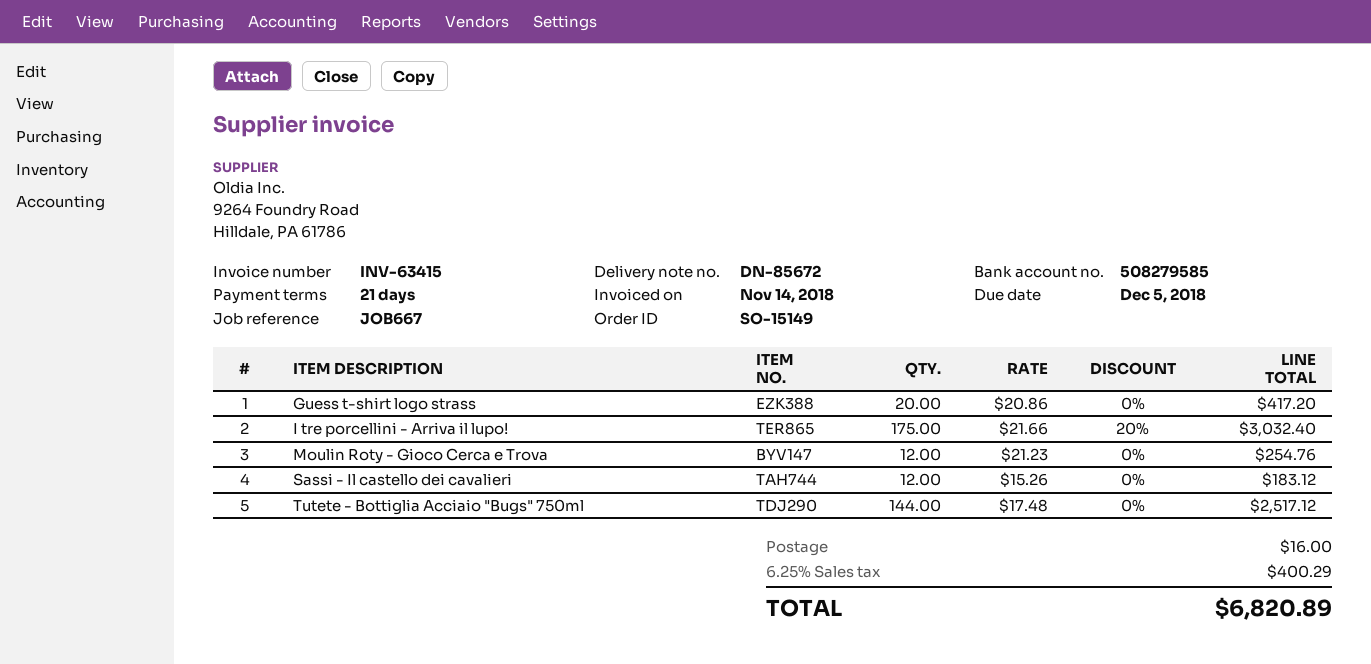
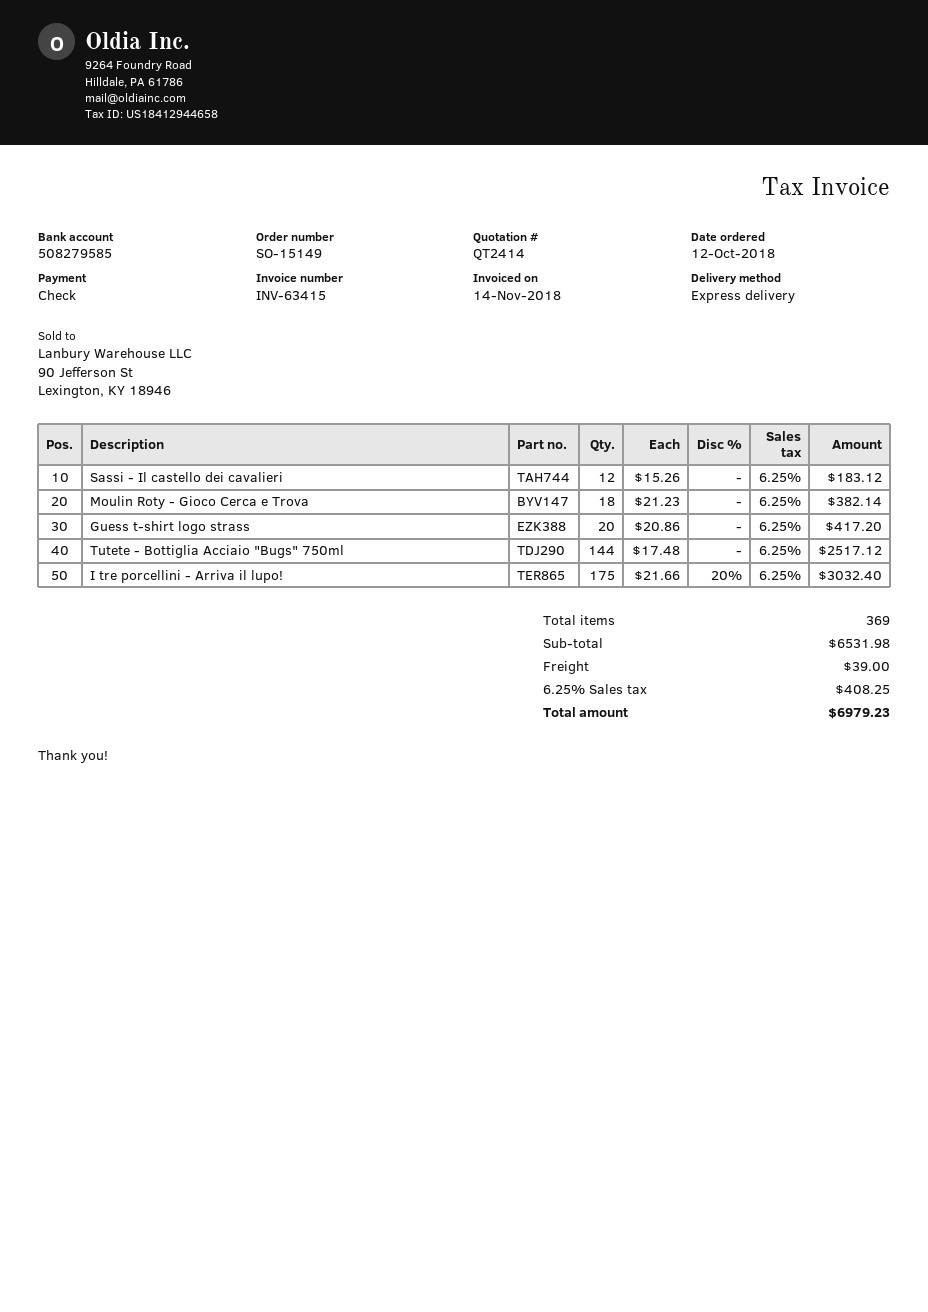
Moulin Roty - Gioco Cerca e Trova: 12 x 21.23 = 254.76 -> 18 x 21.23 = 382.14
shipping: 16.00 -> 39.00
tax: 6.25% = 400.29 -> 6.25% = 408.25
total: 6820.89 -> 6979.23

